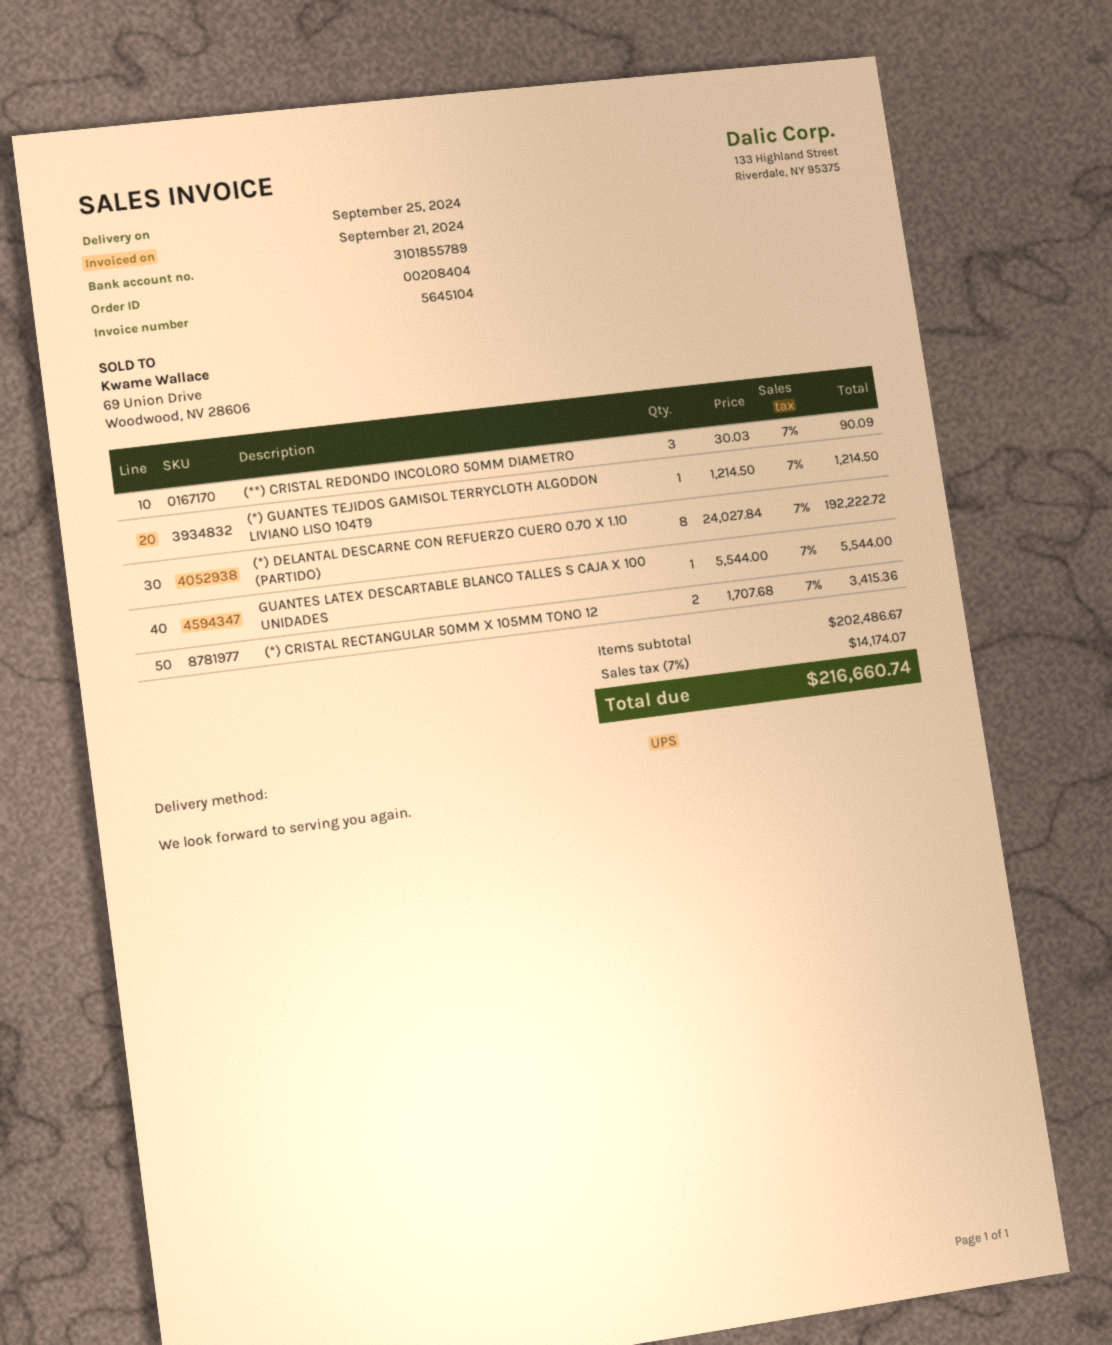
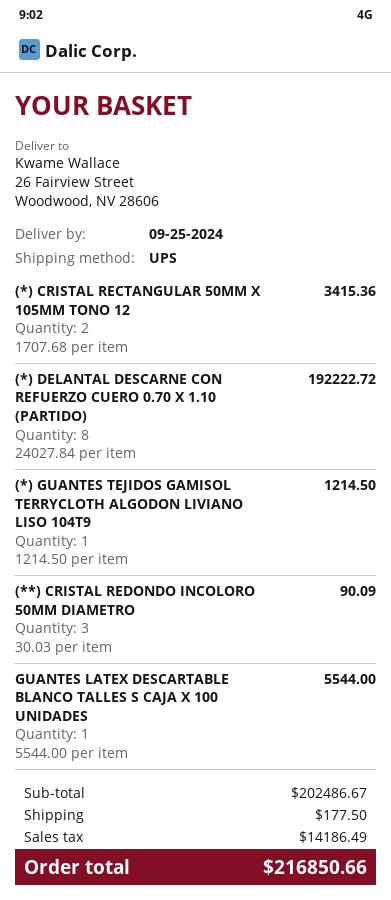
shipping: none -> 177.50
tax: 14174.07 -> 14186.49
total: 216660.74 -> 216850.66

